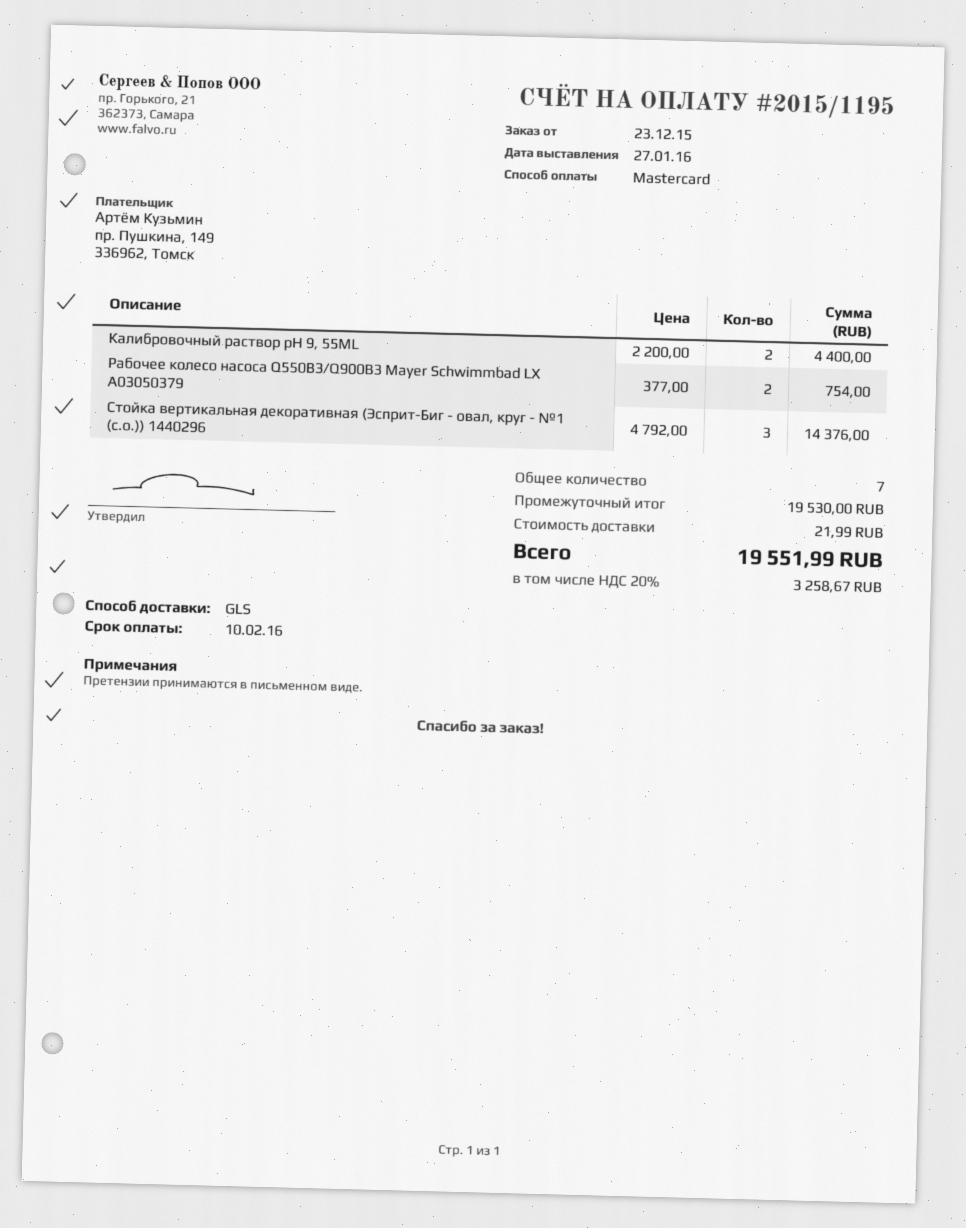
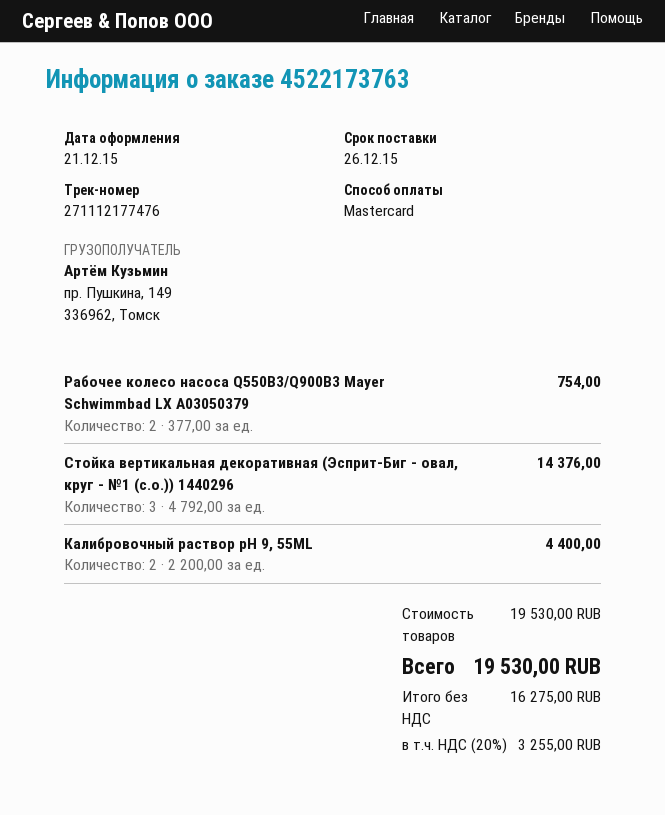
order date: 2015-12-23 -> 2015-12-21
shipping: 21.99 -> none
tax: 20% = 3258.67 -> 20% = 3255.00
total: 19551.99 -> 19530.00

